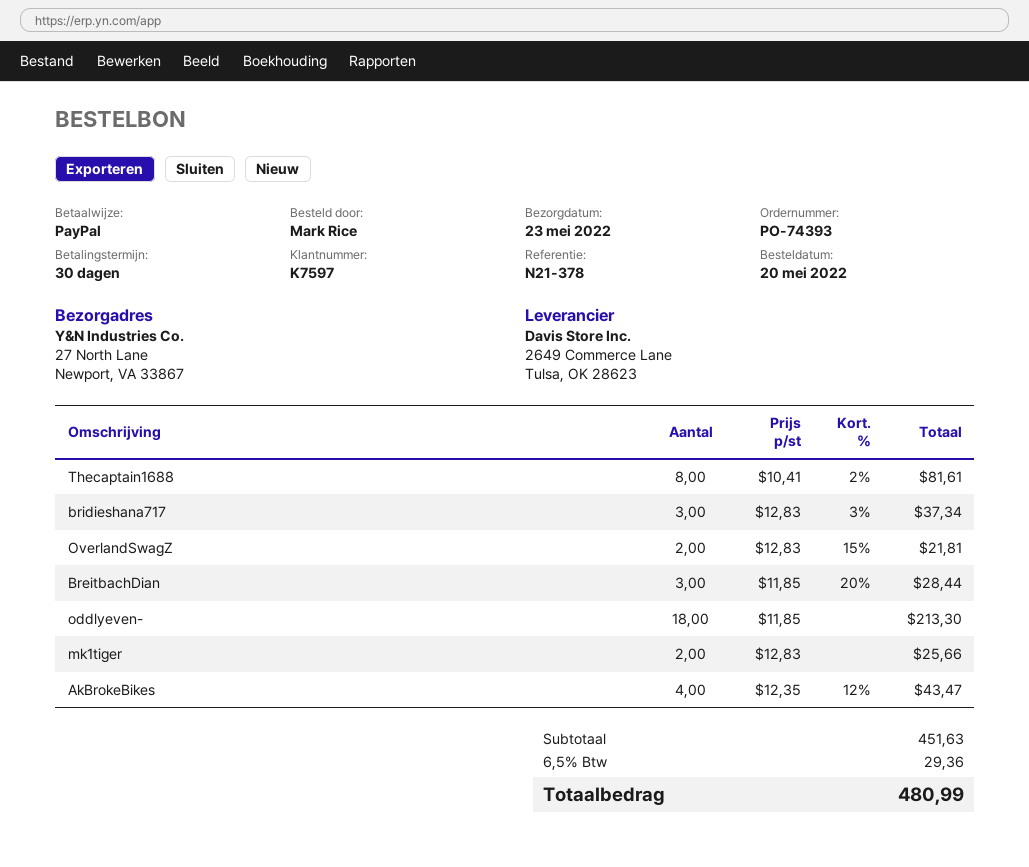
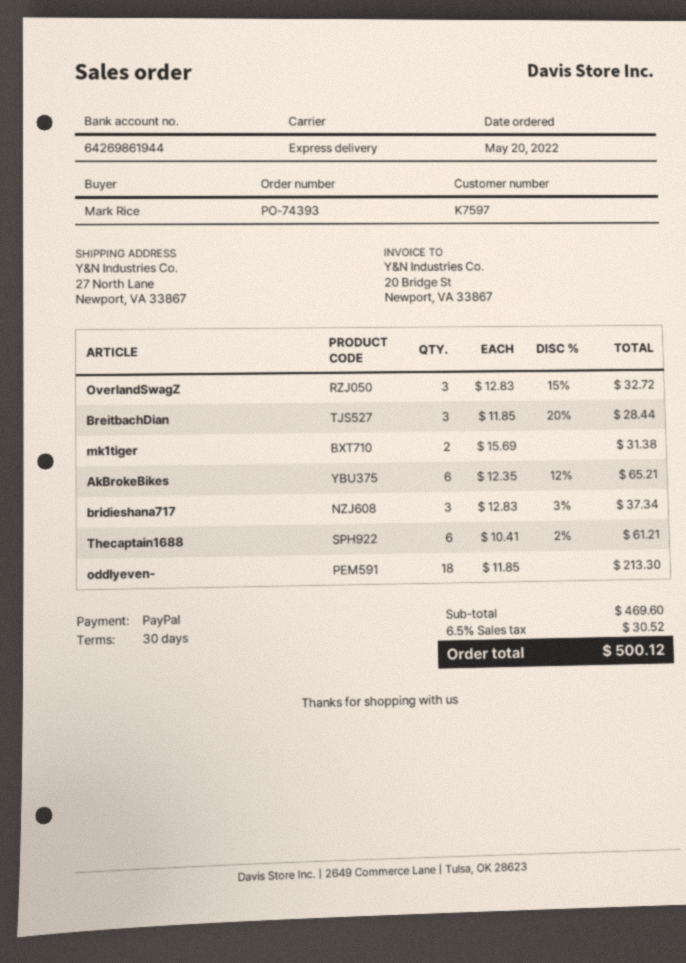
Thecaptain1688: 8 x 10.41 - 2% = 81.61 -> 6 x 10.41 - 2% = 61.21
OverlandSwagZ: 2 x 12.83 - 15% = 21.81 -> 3 x 12.83 - 15% = 32.72
mk1tiger: 2 x 12.83 = 25.66 -> 2 x 15.69 = 31.38
AkBrokeBikes: 4 x 12.35 - 12% = 43.47 -> 6 x 12.35 - 12% = 65.21
subtotal: 451.63 -> 469.60
tax: 6.5% = 29.36 -> 6.5% = 30.52
total: 480.99 -> 500.12

